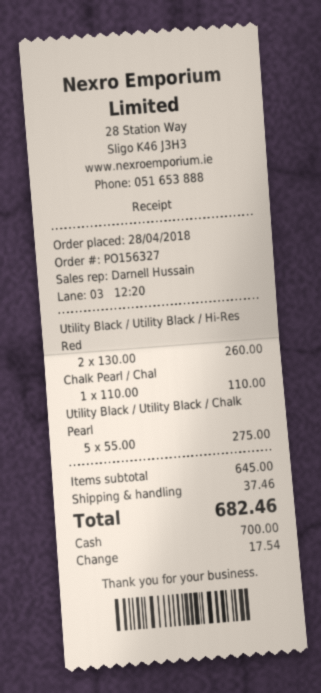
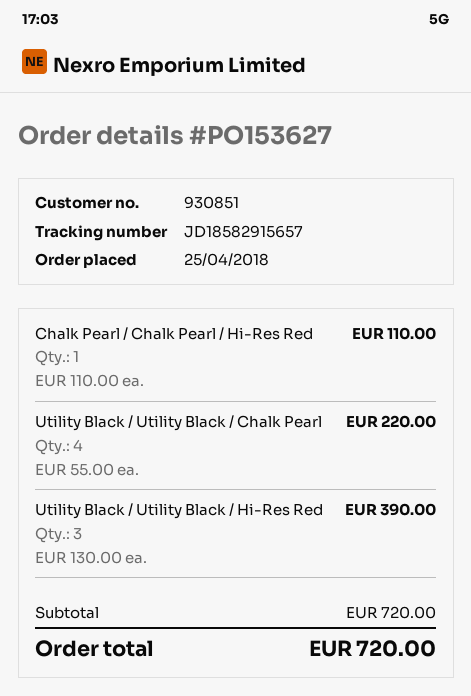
order number: PO156327 -> PO153627
order date: 2018-04-28 -> 2018-04-25
Utility Black / Utility Black / Hi-Res Red: 2 x 130.00 = 260.00 -> 3 x 130.00 = 390.00
Utility Black / Utility Black / Chalk Pearl: 5 x 55.00 = 275.00 -> 4 x 55.00 = 220.00
subtotal: 645.00 -> 720.00
shipping: 37.46 -> none
total: 682.46 -> 720.00

